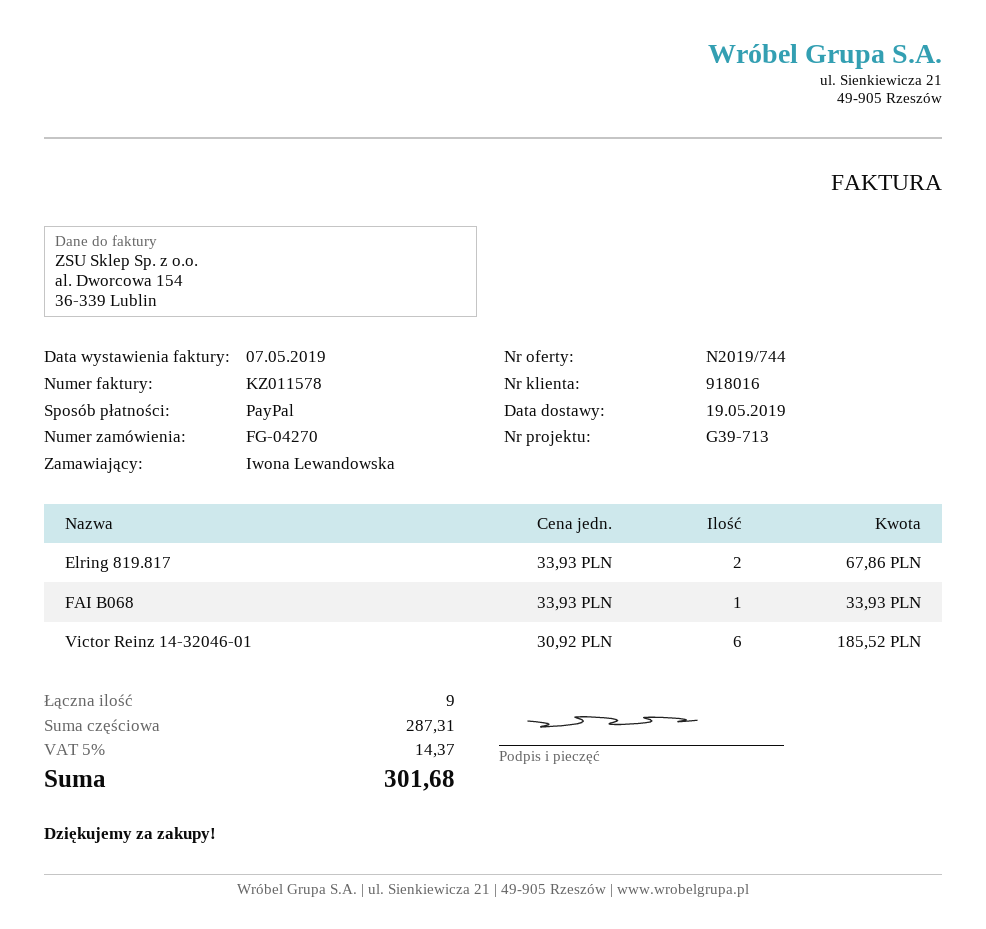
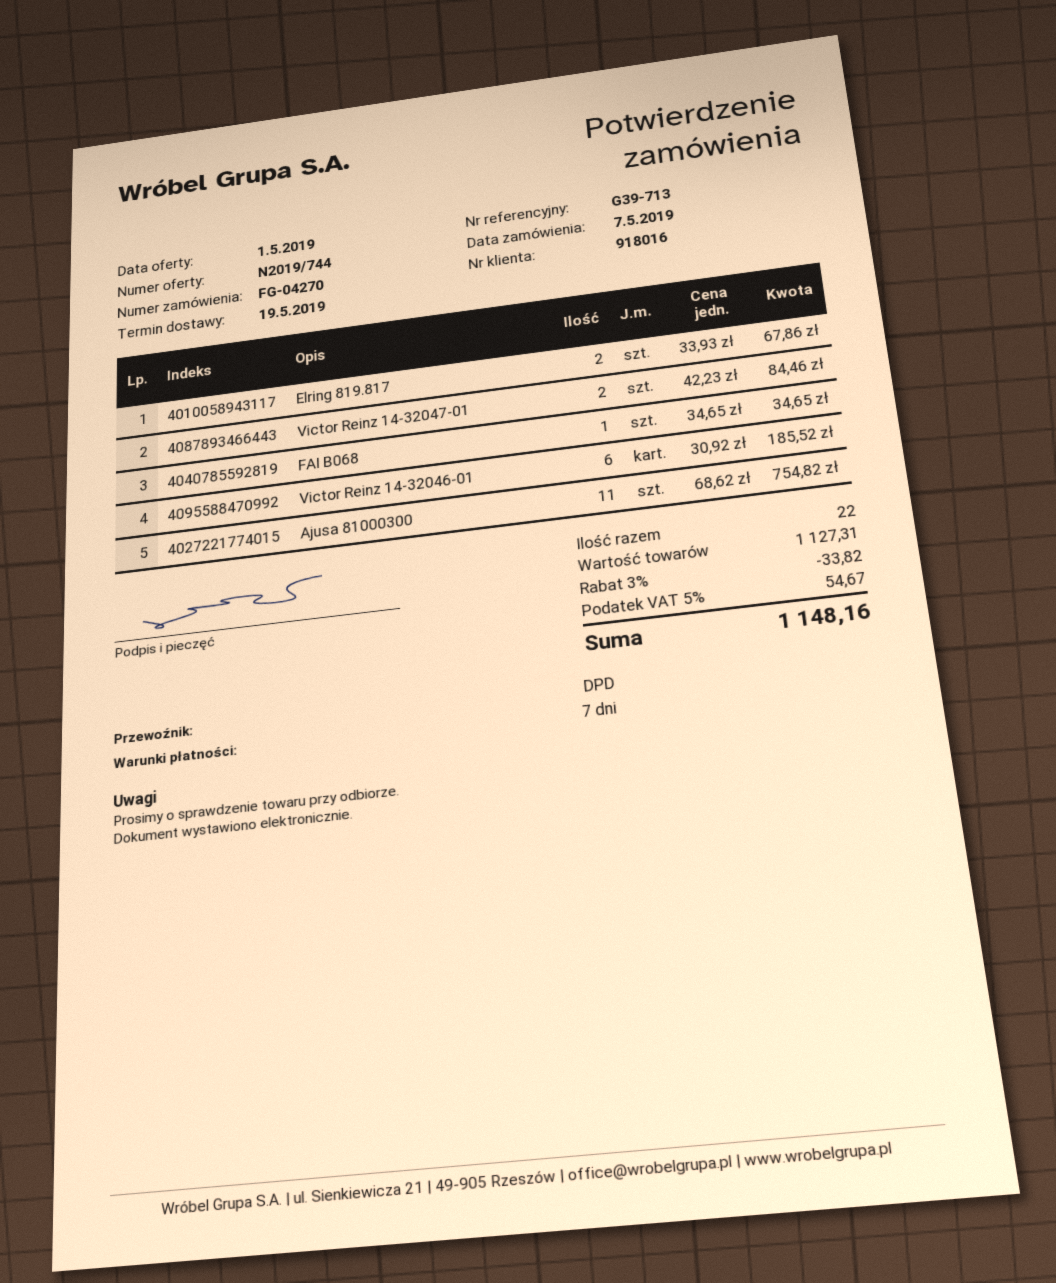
FAI B068: 1 x 33.93 = 33.93 -> 1 x 34.65 = 34.65
Victor Reinz 14-32047-01: none -> 2 x 42.23 = 84.46
Ajusa 81000300: none -> 11 x 68.62 = 754.82
total quantity: 9 -> 22
subtotal: 287.31 -> 1127.31
discount: none -> 3% = 33.82
tax: 5% = 14.37 -> 5% = 54.67
total: 301.68 -> 1148.16

